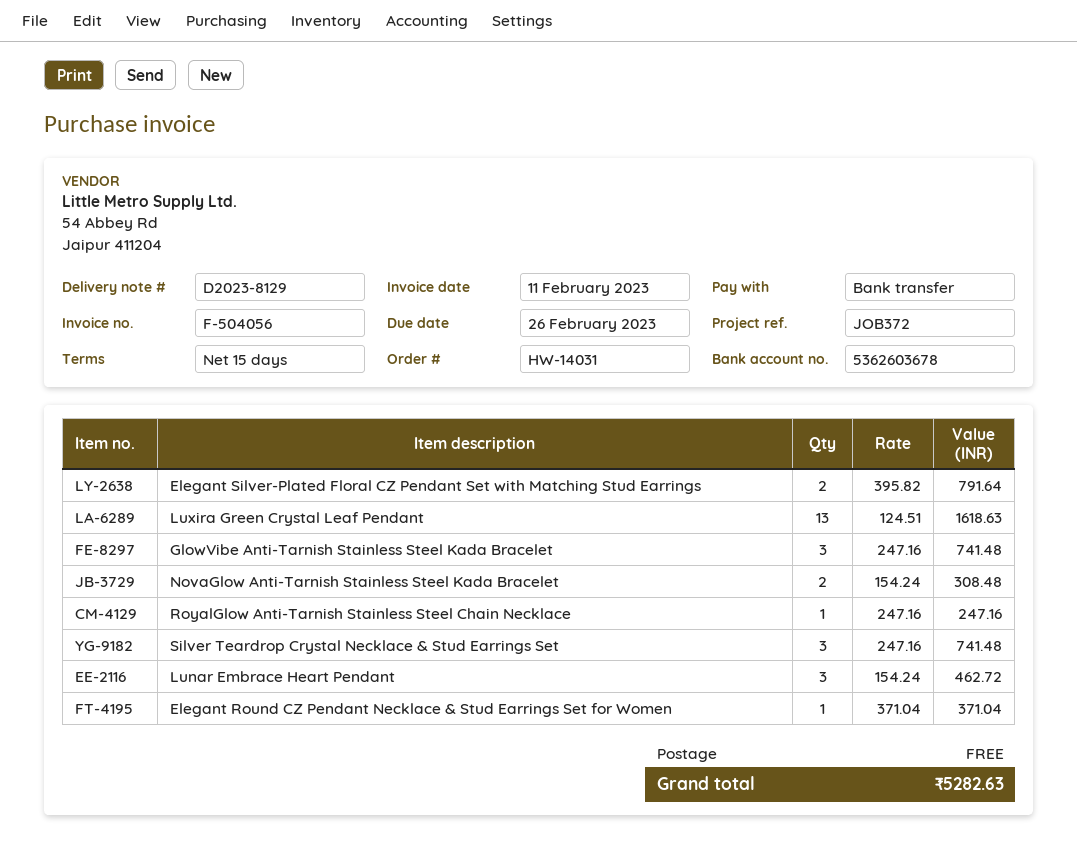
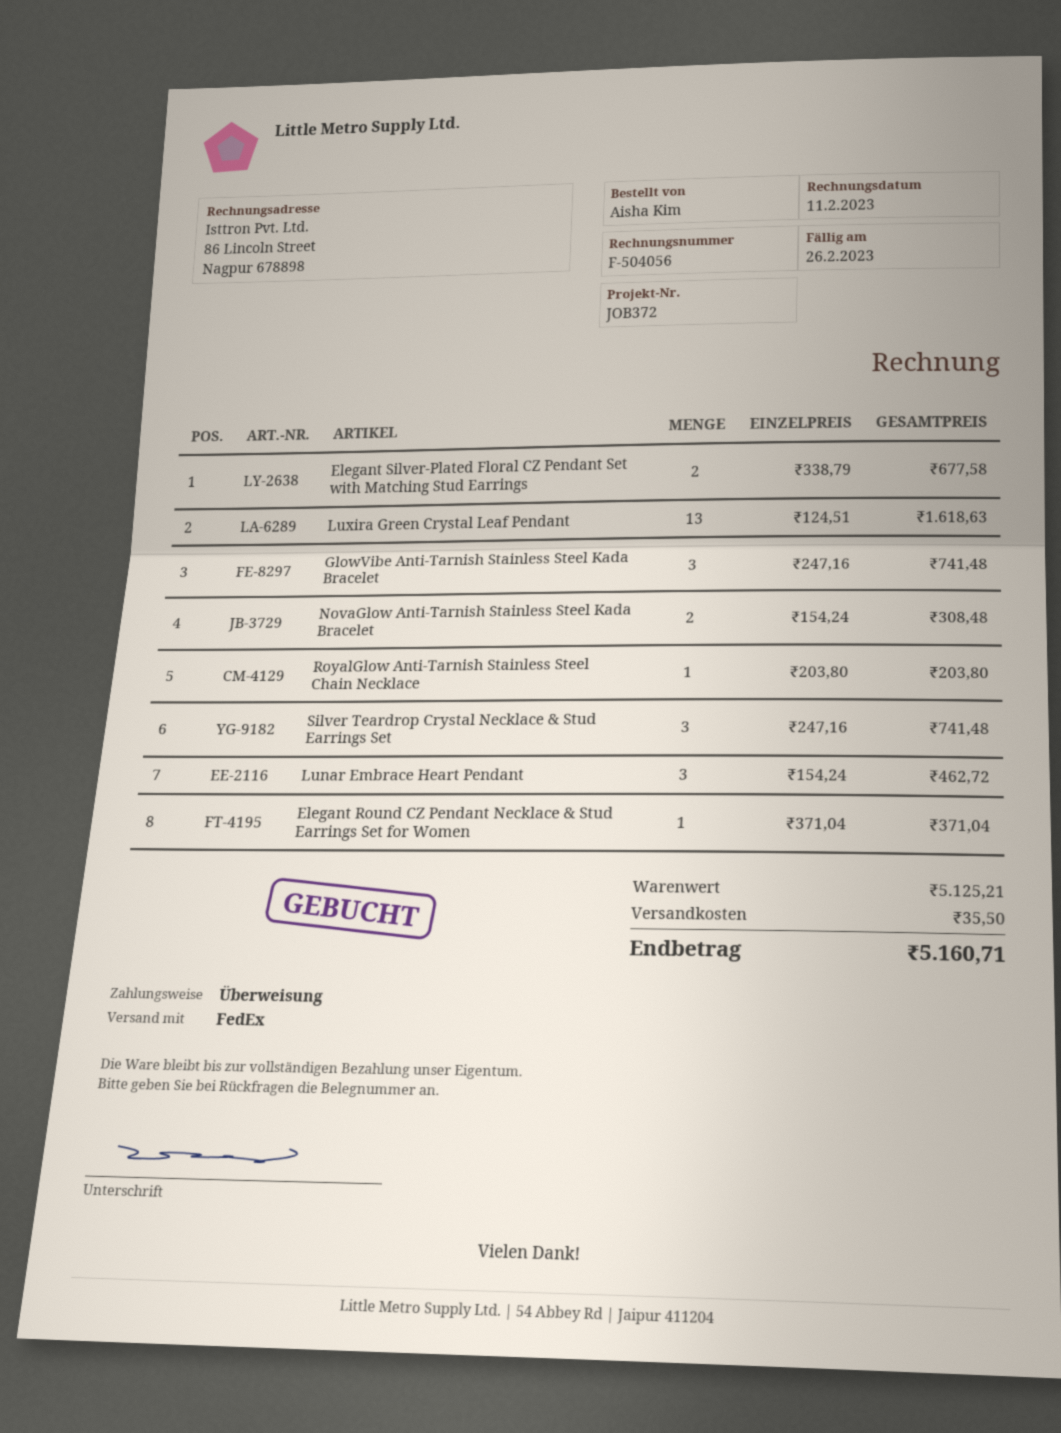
Elegant Silver-Plated Floral CZ Pendant Set with Matching Stud Earrings: 2 x 395.82 = 791.64 -> 2 x 338.79 = 677.58
RoyalGlow Anti-Tarnish Stainless Steel Chain Necklace: 1 x 247.16 = 247.16 -> 1 x 203.80 = 203.80
shipping: 0.00 -> 35.50
total: 5282.63 -> 5160.71

